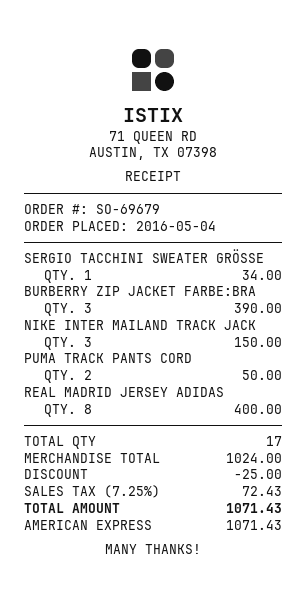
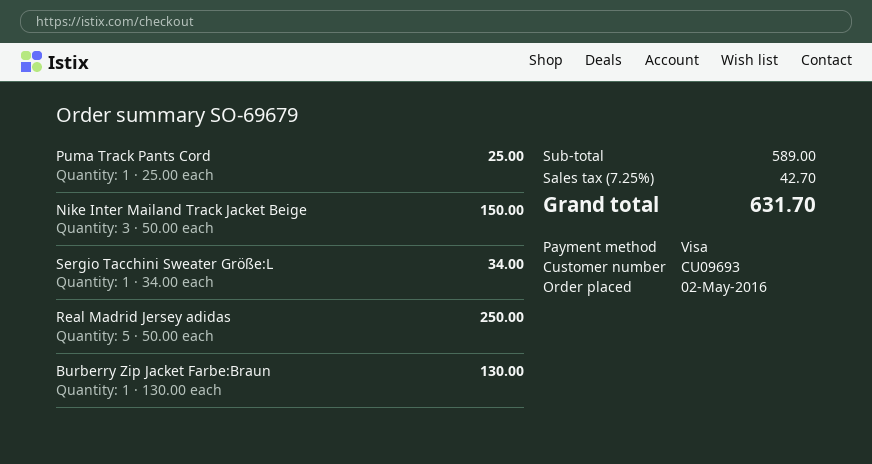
order date: 2016-05-04 -> 2016-05-02
payment method: American Express -> Visa
BURBERRY ZIP JACKET FARBE:BRA: 3 for 390.00 -> 1 for 130.00
PUMA TRACK PANTS CORD: 2 for 50.00 -> 1 for 25.00
REAL MADRID JERSEY ADIDAS: 8 for 400.00 -> 5 for 250.00
subtotal: 1024.00 -> 589.00
discount: 25.00 -> none
tax: 7.25% = 72.43 -> 7.25% = 42.70
total: 1071.43 -> 631.70

